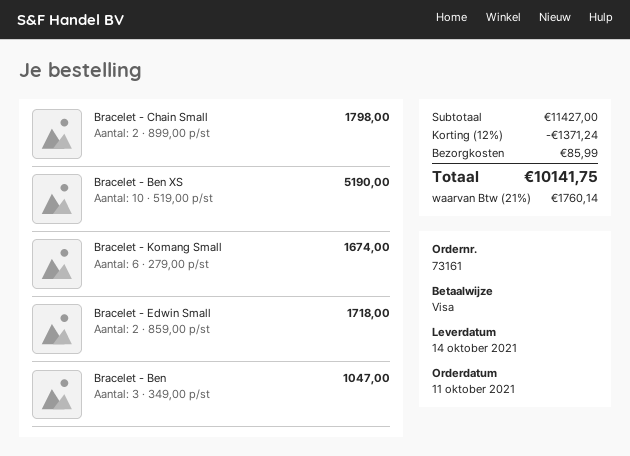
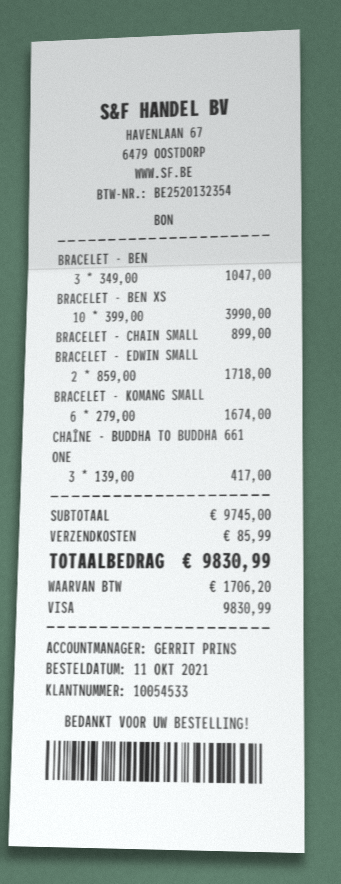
Bracelet - Chain Small: 2 x 899.00 = 1798.00 -> 1 x 899.00 = 899.00
Bracelet - Ben XS: 10 x 519.00 = 5190.00 -> 10 x 399.00 = 3990.00
CHAÎNE - BUDDHA TO BUDDHA 661 ONE: none -> 3 x 139.00 = 417.00
subtotal: 11427.00 -> 9745.00
discount: 12% = 1371.24 -> none
tax: 1760.14 -> 1706.20
total: 10141.75 -> 9830.99

